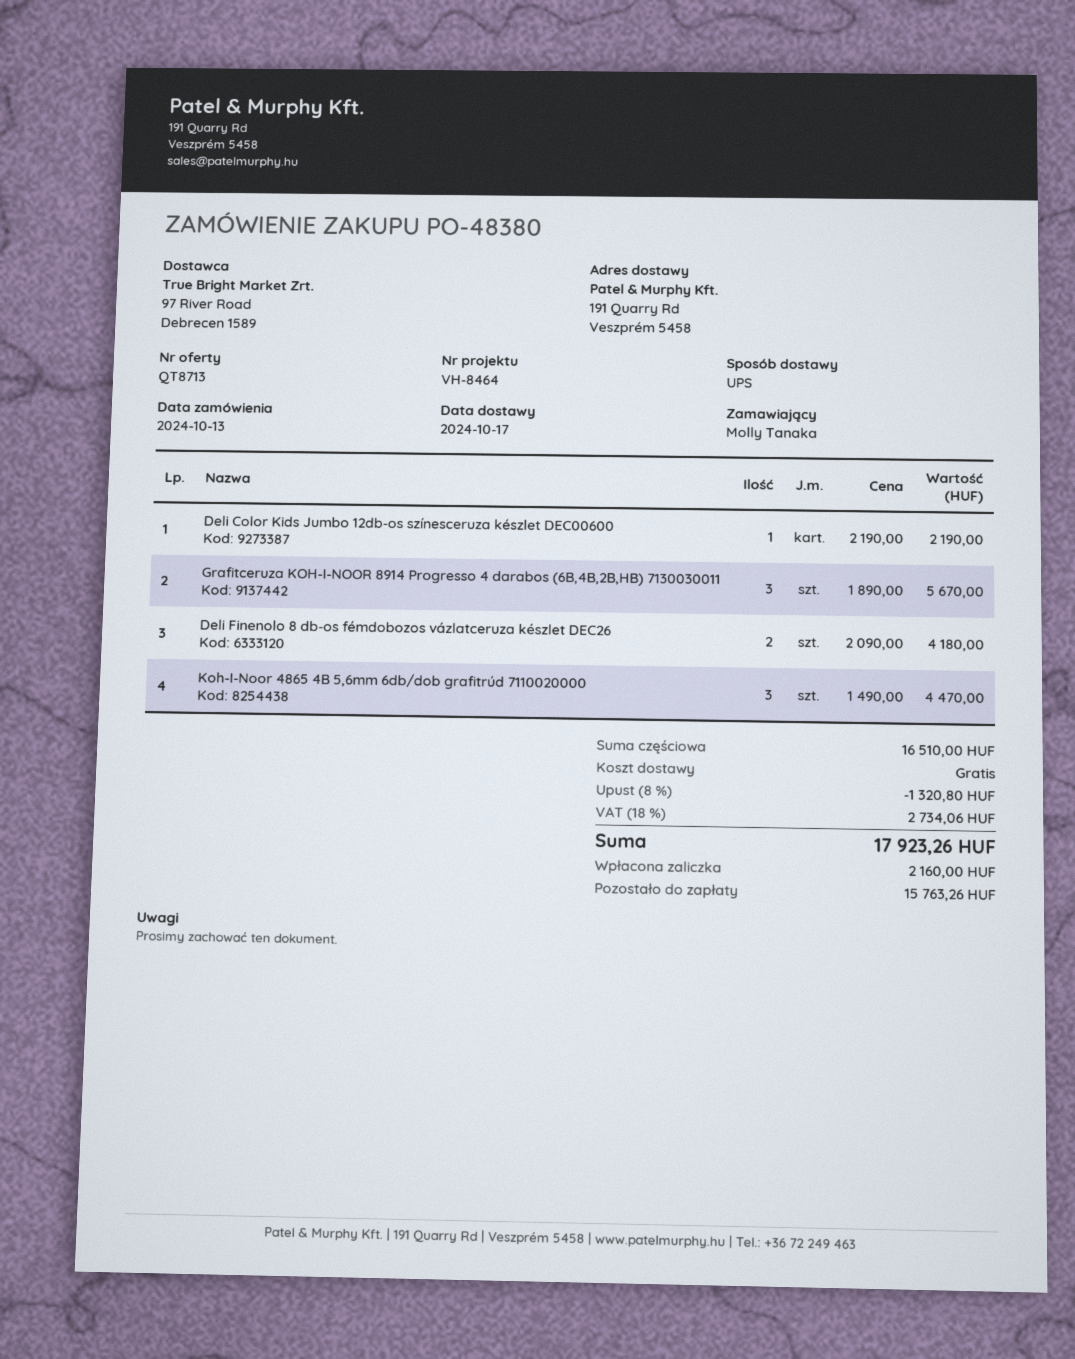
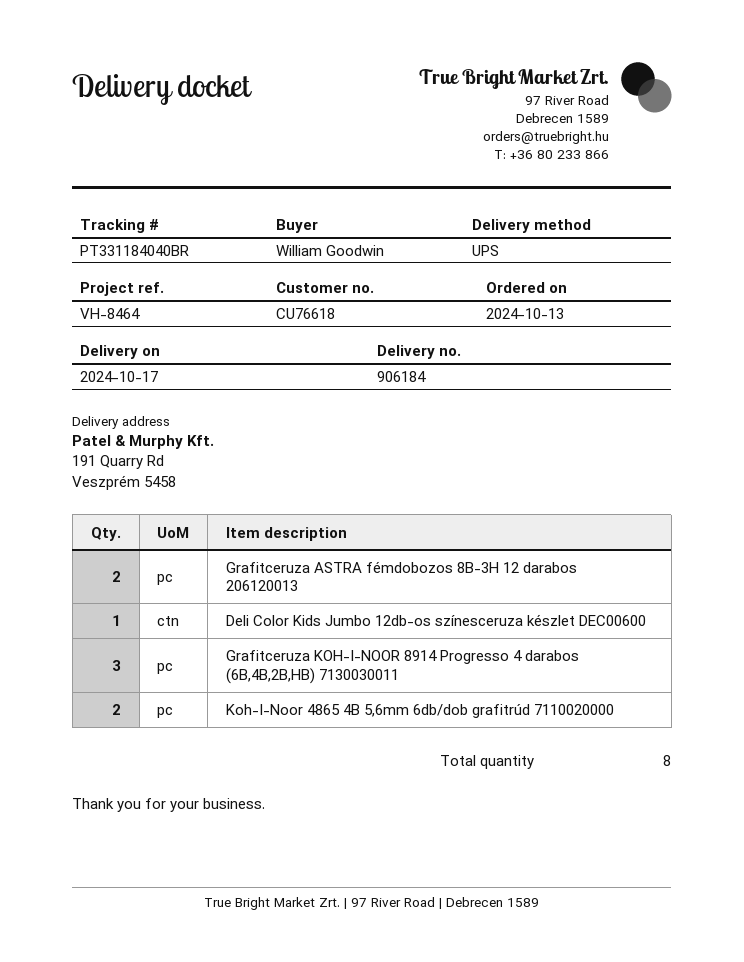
ordered by: Molly Tanaka -> William Goodwin
Deli Finenolo 8 db-os fémdobozos vázlatceruza készlet DEC26: 2 -> none
Koh-I-Noor 4865 4B 5,6mm 6db/dob grafitrúd 7110020000: 3 -> 2
Grafitceruza ASTRA fémdobozos 8B-3H 12 darabos 206120013: none -> 2

